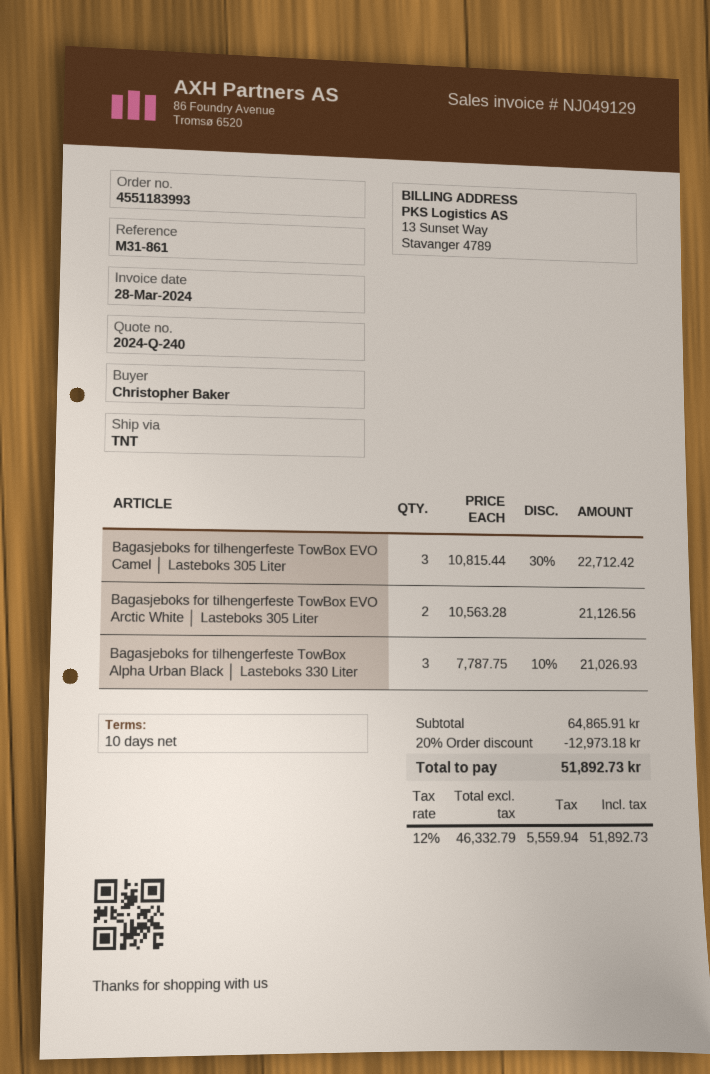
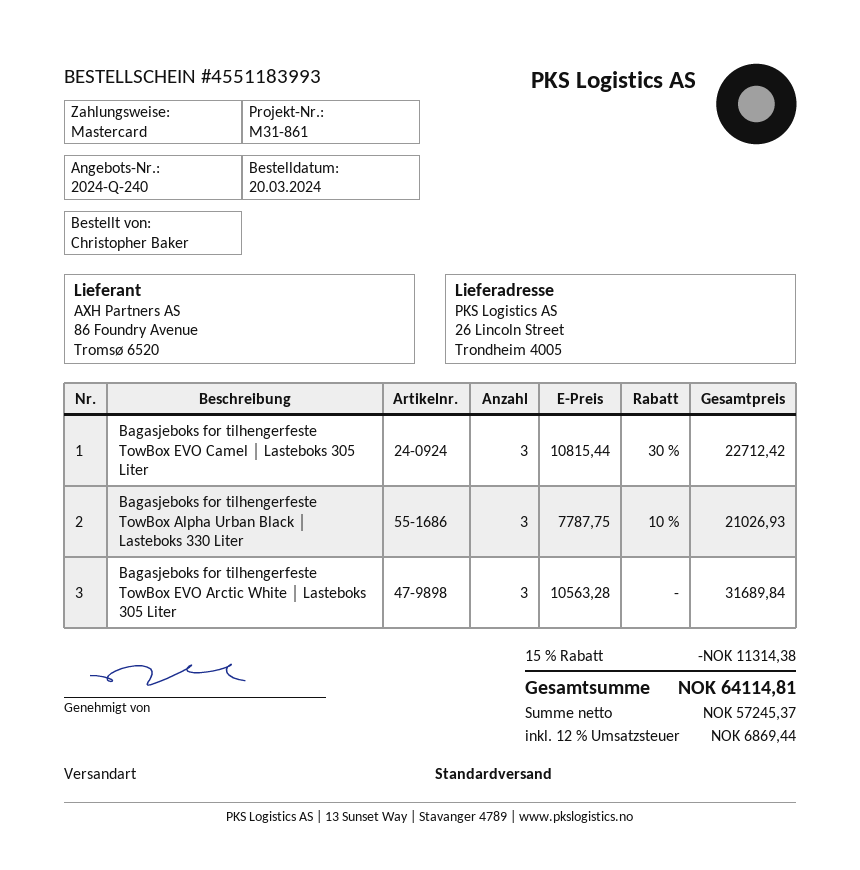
shipping method: TNT -> standard
Bagasjeboks for tilhengerfeste TowBox EVO Arctic White │ Lasteboks 305 Liter: 2 x 10563.28 = 21126.56 -> 3 x 10563.28 = 31689.84
discount: 20% = 12973.18 -> 15% = 11314.38
net: 46332.79 -> 57245.37
tax: 12% = 5559.94 -> 12% = 6869.44
total: 51892.73 -> 64114.81

